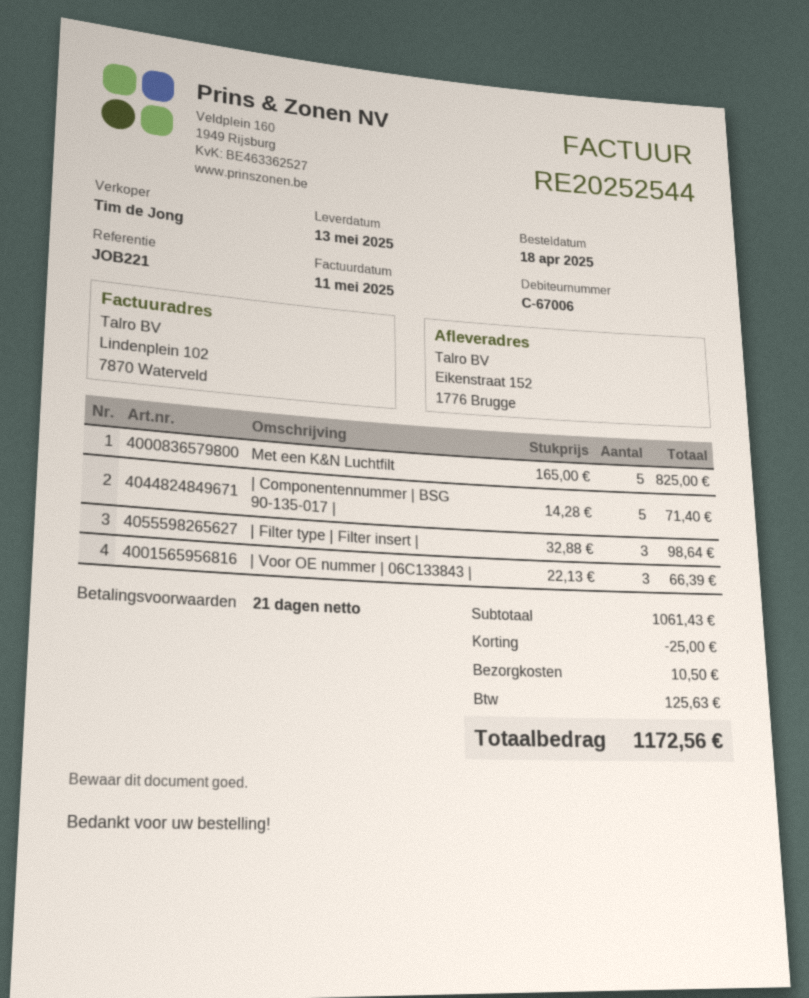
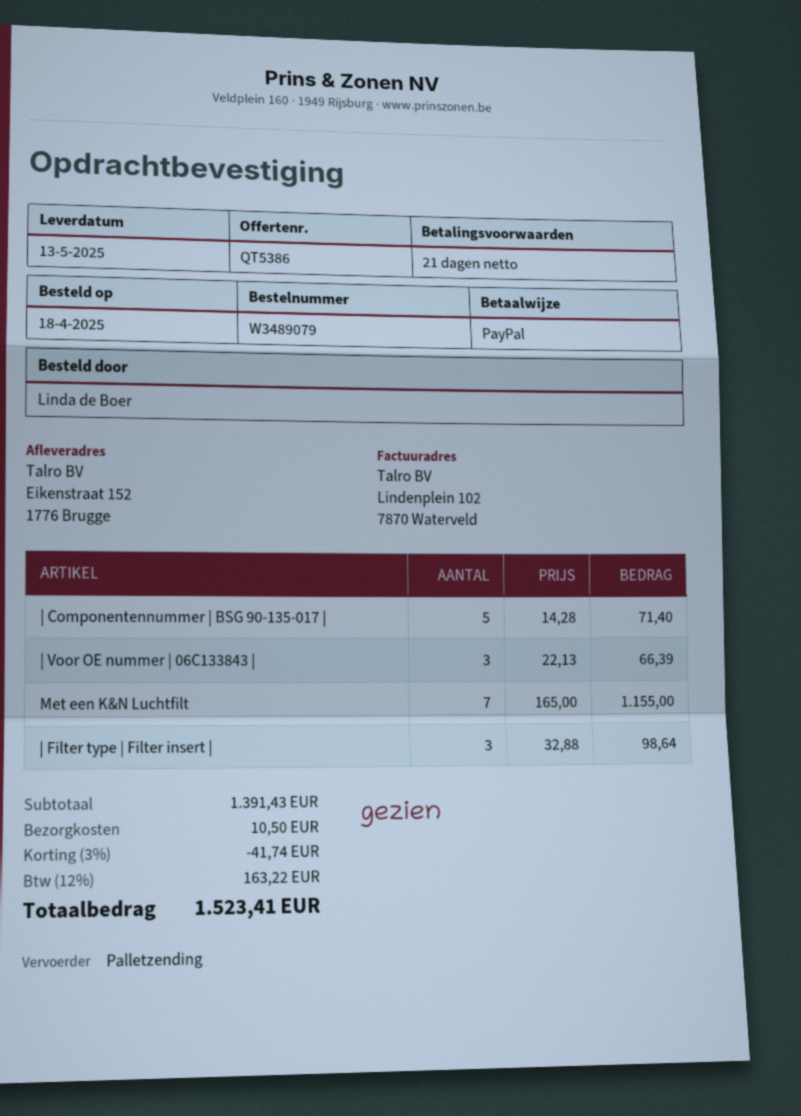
Met een K&N Luchtfilt: 5 x 165.00 = 825.00 -> 7 x 165.00 = 1155.00
subtotal: 1061.43 -> 1391.43
discount: 25.00 -> 41.74
tax: 125.63 -> 163.22
total: 1172.56 -> 1523.41

